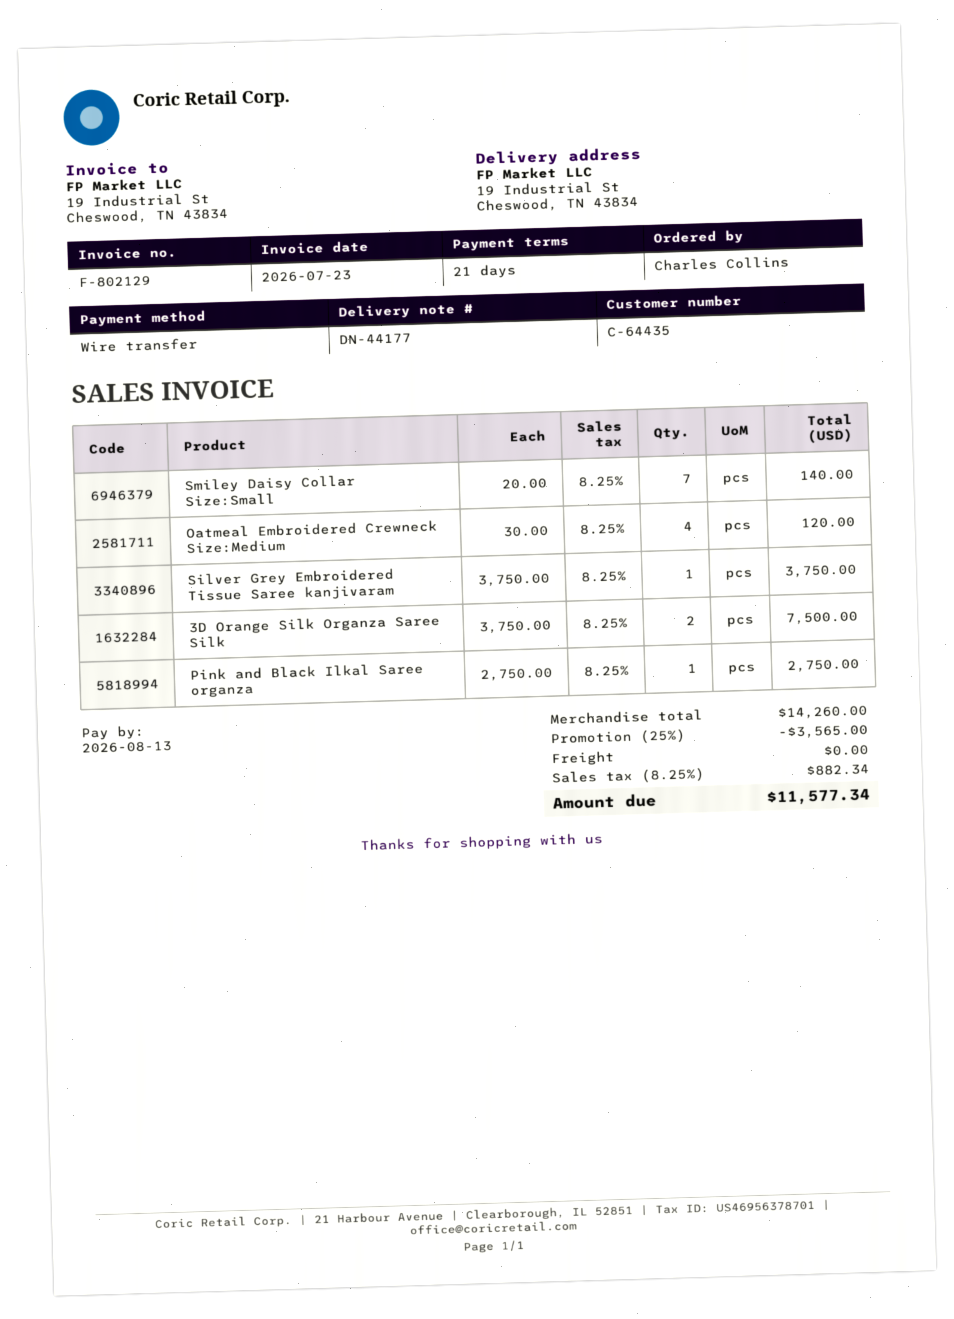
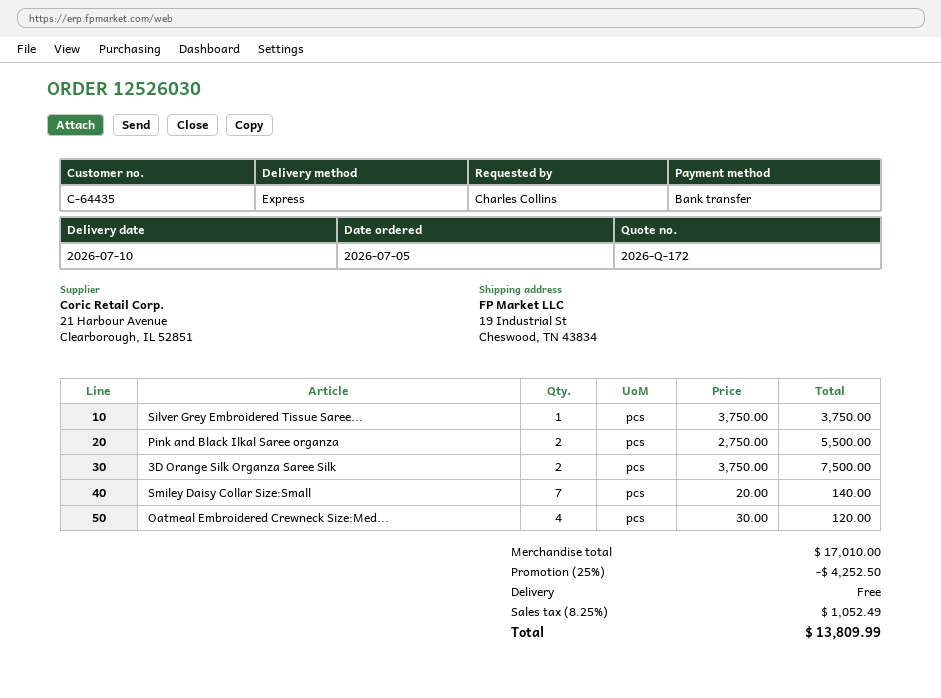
Pink and Black Ilkal Saree organza: 1 x 2750.00 = 2750.00 -> 2 x 2750.00 = 5500.00
subtotal: 14260.00 -> 17010.00
discount: 25% = 3565.00 -> 25% = 4252.50
tax: 8.25% = 882.34 -> 8.25% = 1052.49
total: 11577.34 -> 13809.99

